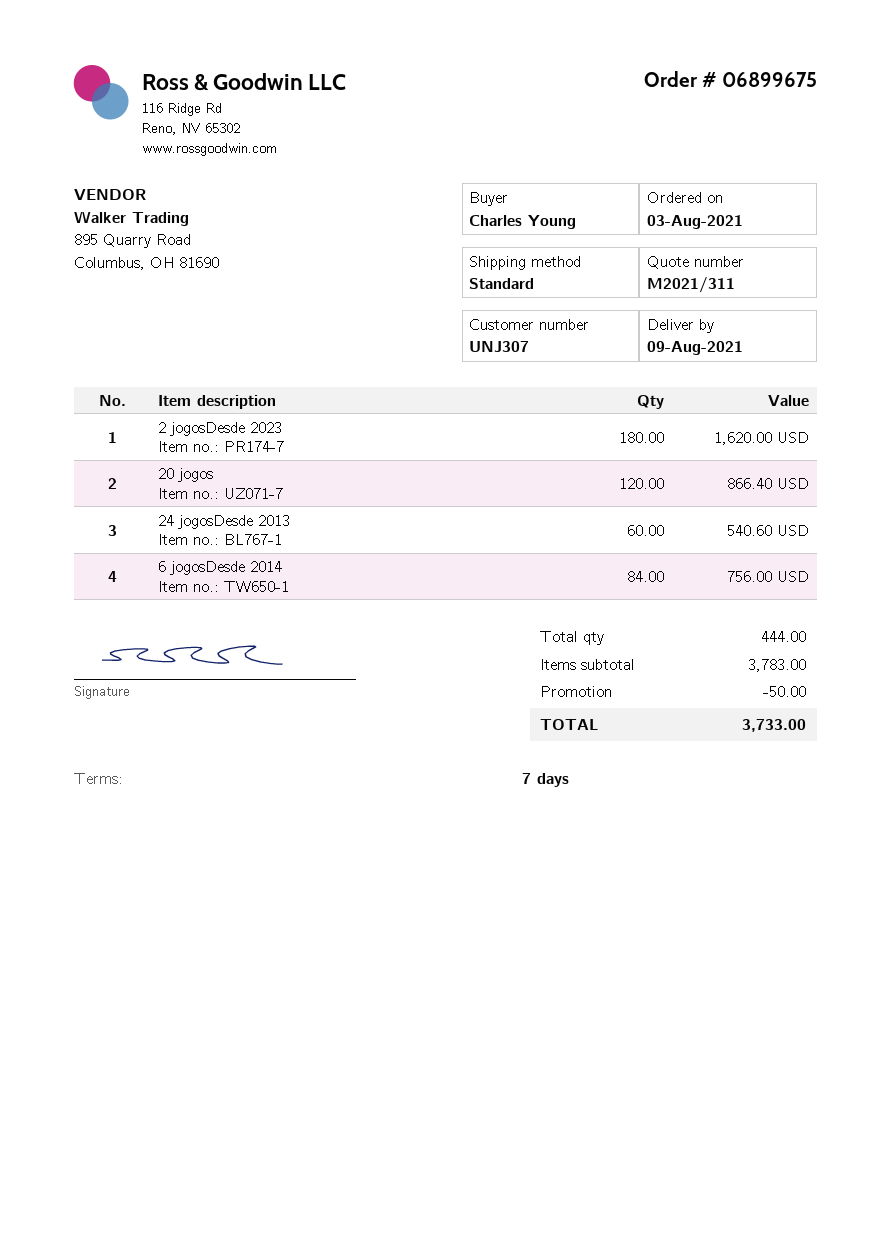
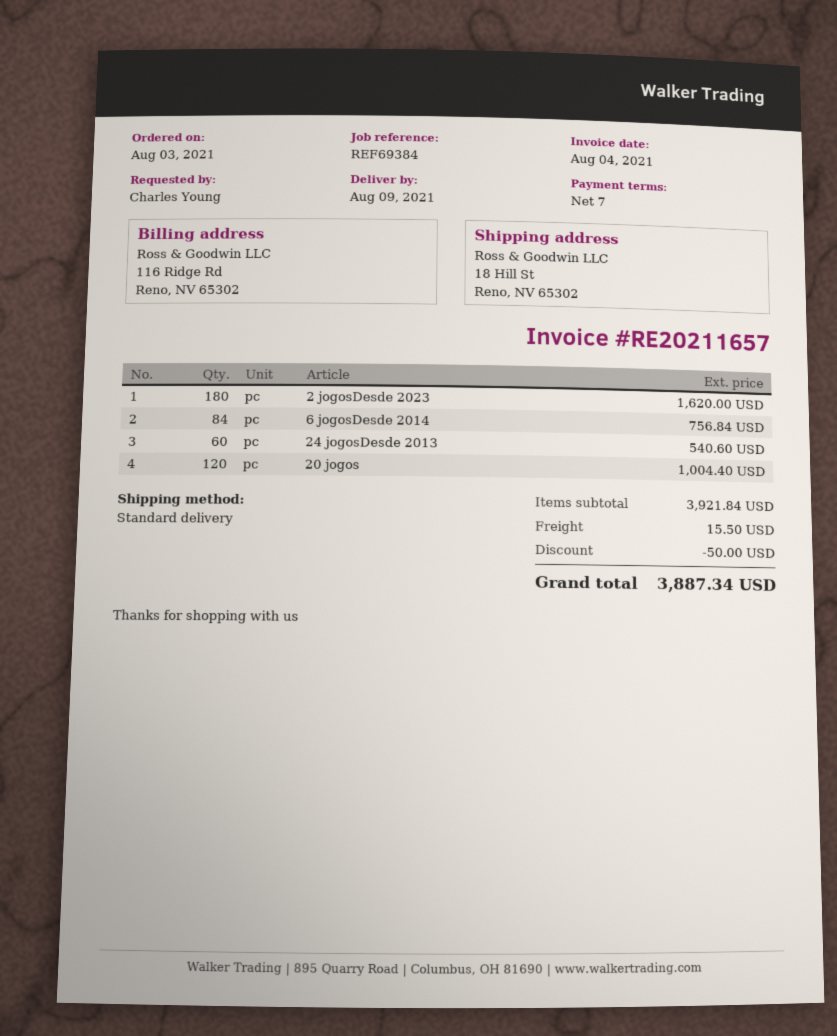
20 jogos: 120 for 866.40 -> 120 for 1004.40
6 jogosDesde 2014: 84 for 756.00 -> 84 for 756.84
subtotal: 3783.00 -> 3921.84
shipping: none -> 15.50
total: 3733.00 -> 3887.34

